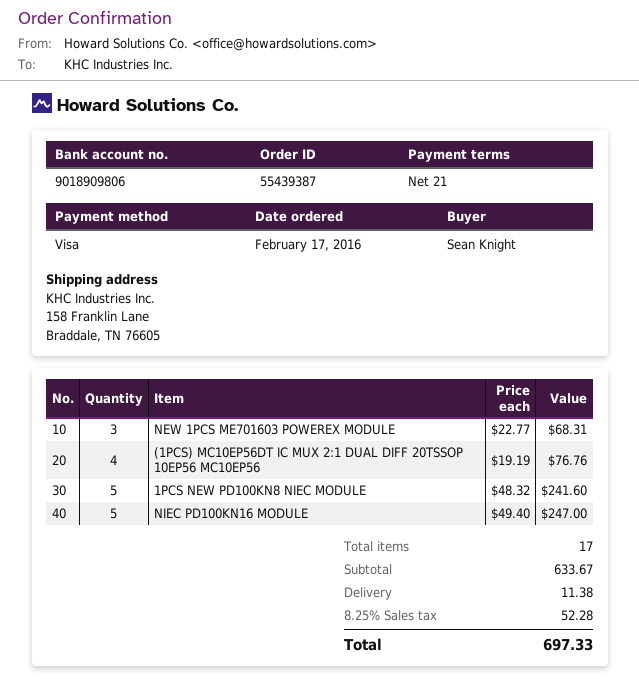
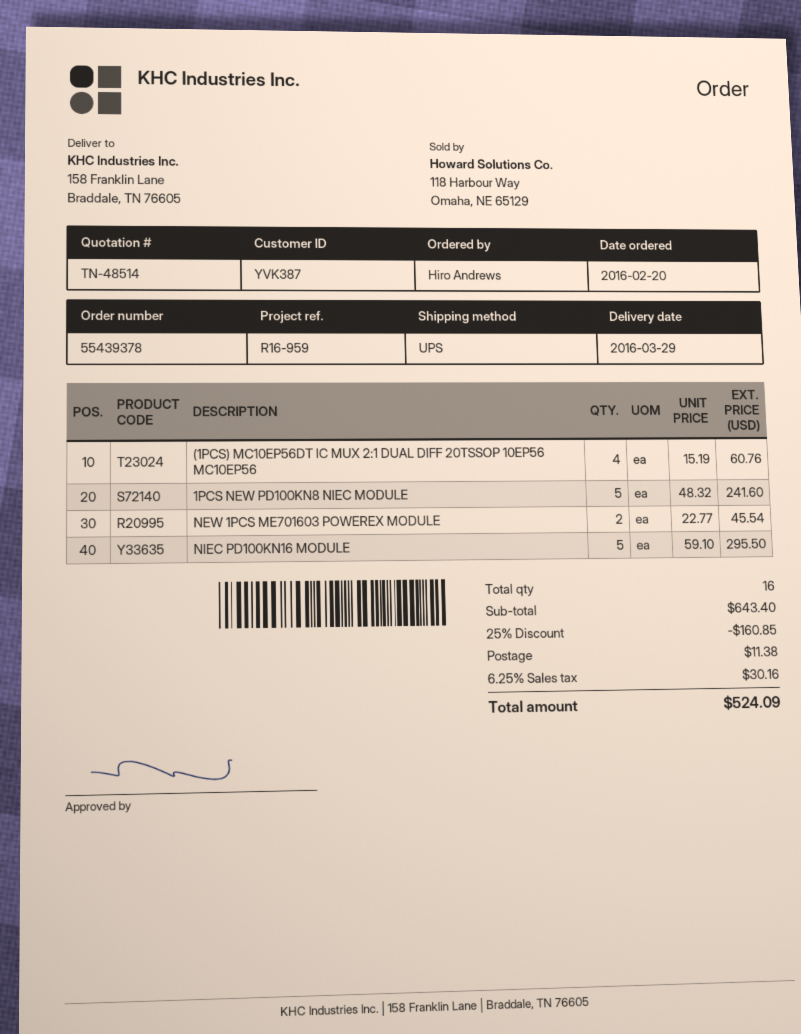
order number: 55439387 -> 55439378
order date: 2016-02-17 -> 2016-02-20
ordered by: Sean Knight -> Hiro Andrews
NEW 1PCS ME701603 POWEREX MODULE: 3 x 22.77 = 68.31 -> 2 x 22.77 = 45.54
(1PCS) MC10EP56DT IC MUX 2:1 DUAL DIFF 20TSSOP 10EP56 MC10EP56: 4 x 19.19 = 76.76 -> 4 x 15.19 = 60.76
NIEC PD100KN16 MODULE: 5 x 49.40 = 247.00 -> 5 x 59.10 = 295.50
total quantity: 17 -> 16
subtotal: 633.67 -> 643.40
discount: none -> 25% = 160.85
tax: 8.25% = 52.28 -> 6.25% = 30.16
total: 697.33 -> 524.09

